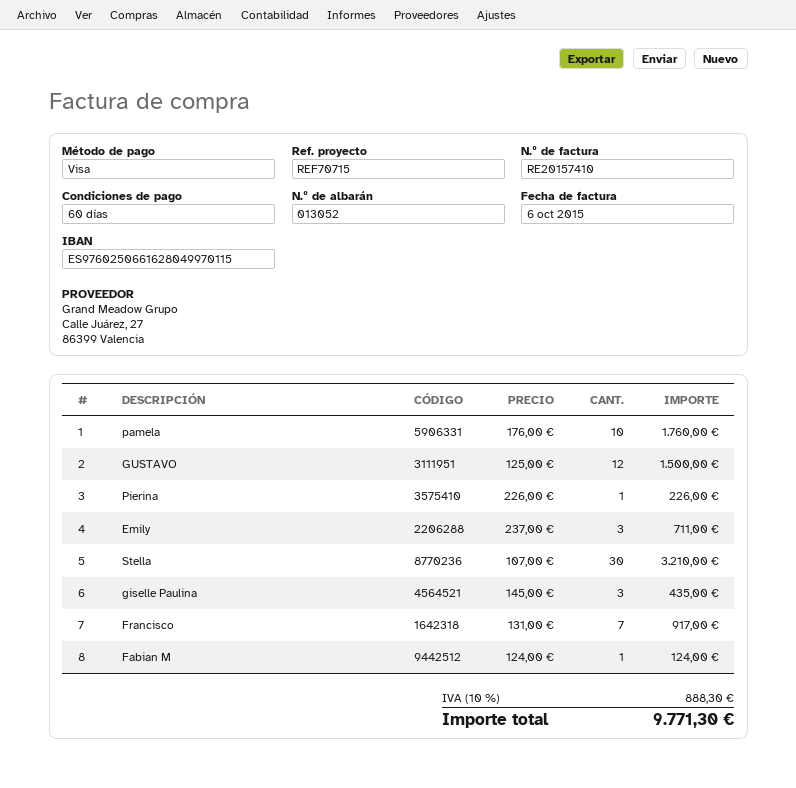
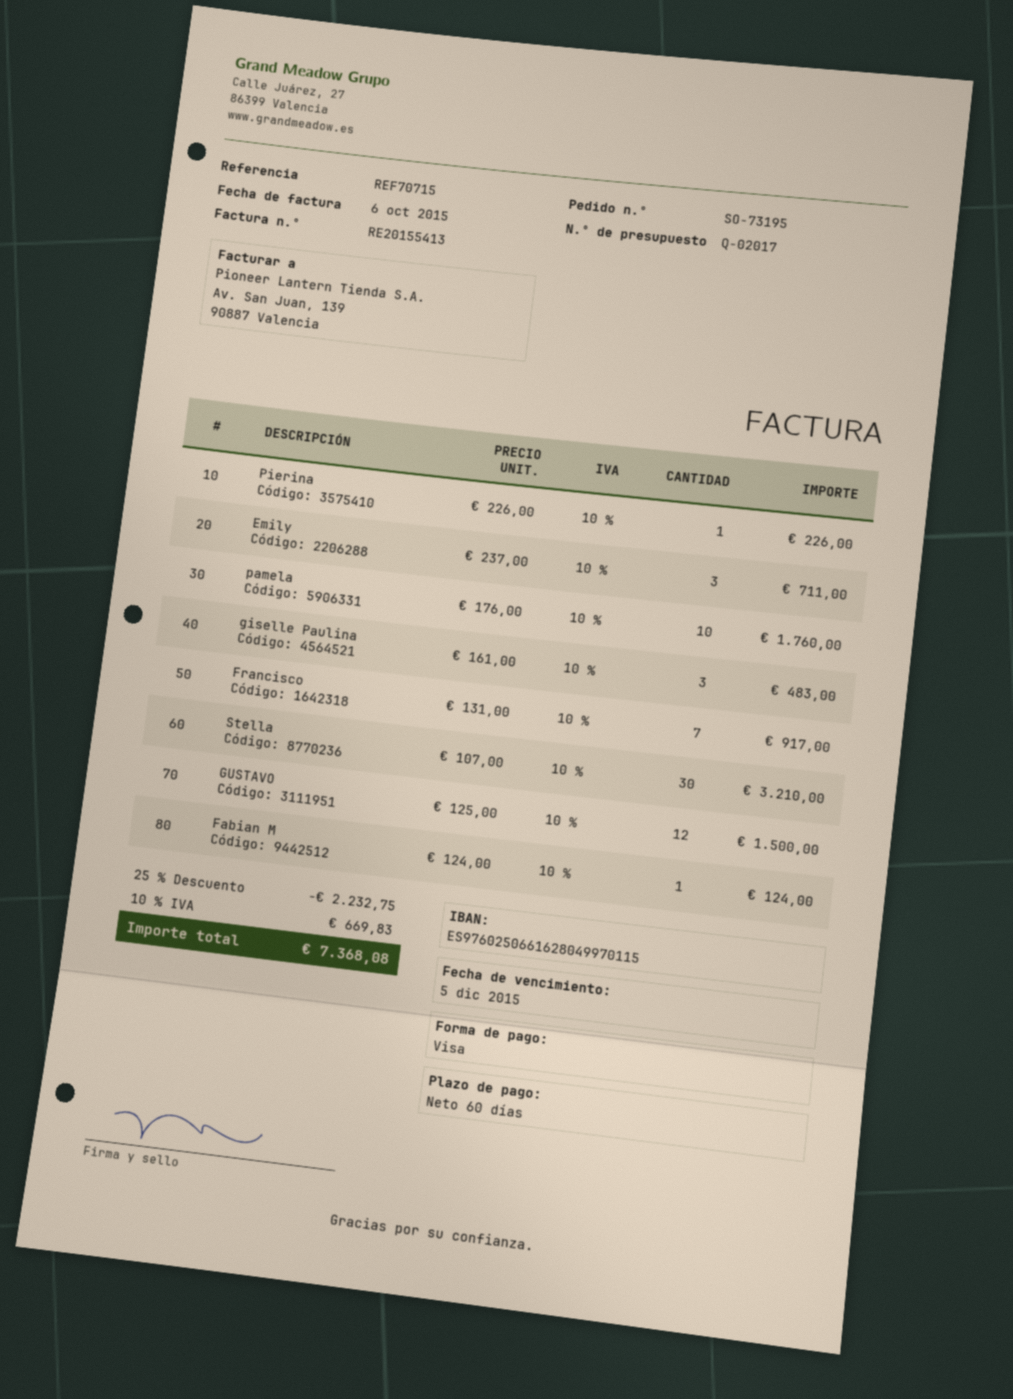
invoice number: RE20157410 -> RE20155413
giselle Paulina: 3 x 145.00 = 435.00 -> 3 x 161.00 = 483.00
discount: none -> 25% = 2232.75
tax: 10% = 888.30 -> 10% = 669.83
total: 9771.30 -> 7368.08

